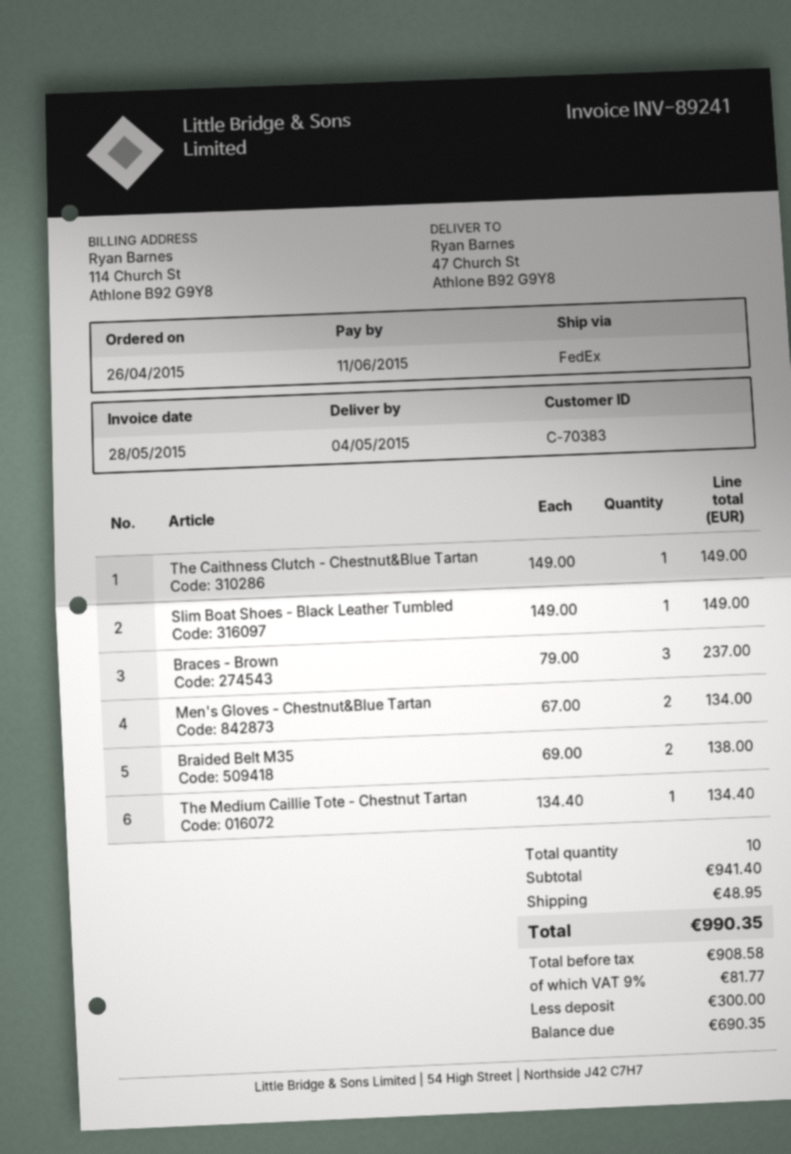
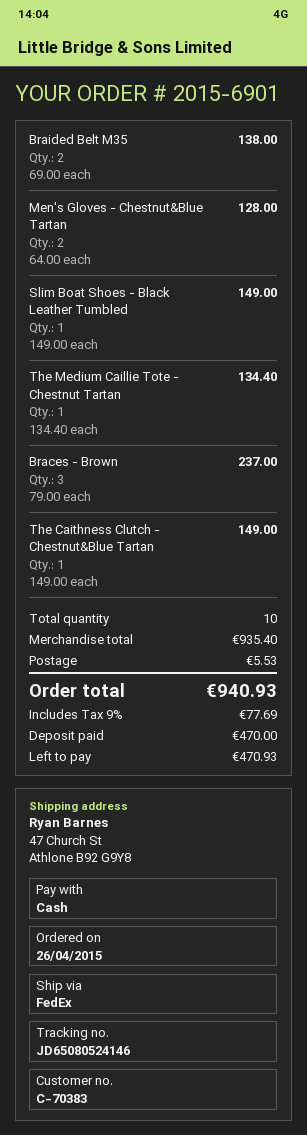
Men's Gloves - Chestnut&Blue Tartan: 2 x 67.00 = 134.00 -> 2 x 64.00 = 128.00
subtotal: 941.40 -> 935.40
shipping: 48.95 -> 5.53
tax: 9% = 81.77 -> 9% = 77.69
total: 990.35 -> 940.93
deposit: 300.00 -> 470.00
balance: 690.35 -> 470.93

